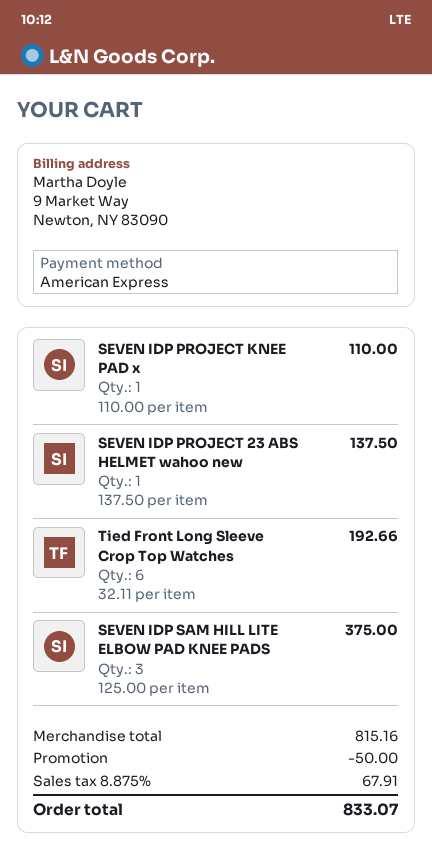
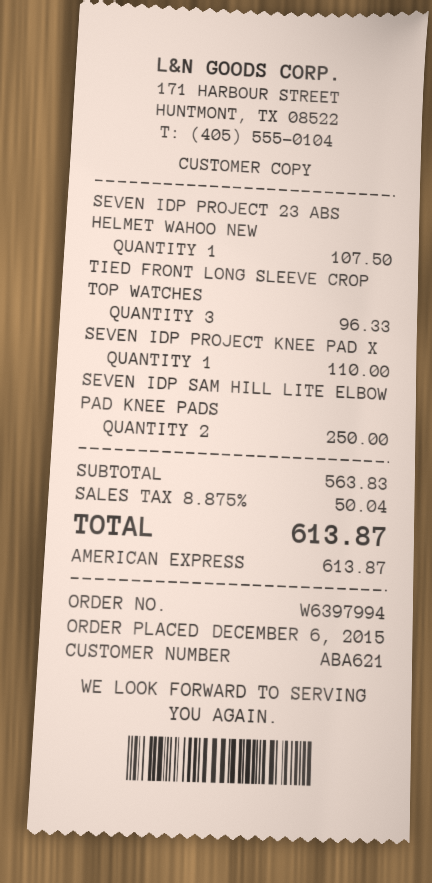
SEVEN IDP PROJECT 23 ABS HELMET wahoo new: 1 for 137.50 -> 1 for 107.50
Tied Front Long Sleeve Crop Top Watches: 6 for 192.66 -> 3 for 96.33
SEVEN IDP SAM HILL LITE ELBOW PAD KNEE PADS: 3 for 375.00 -> 2 for 250.00
subtotal: 815.16 -> 563.83
discount: 50.00 -> none
tax: 8.875% = 67.91 -> 8.875% = 50.04
total: 833.07 -> 613.87

